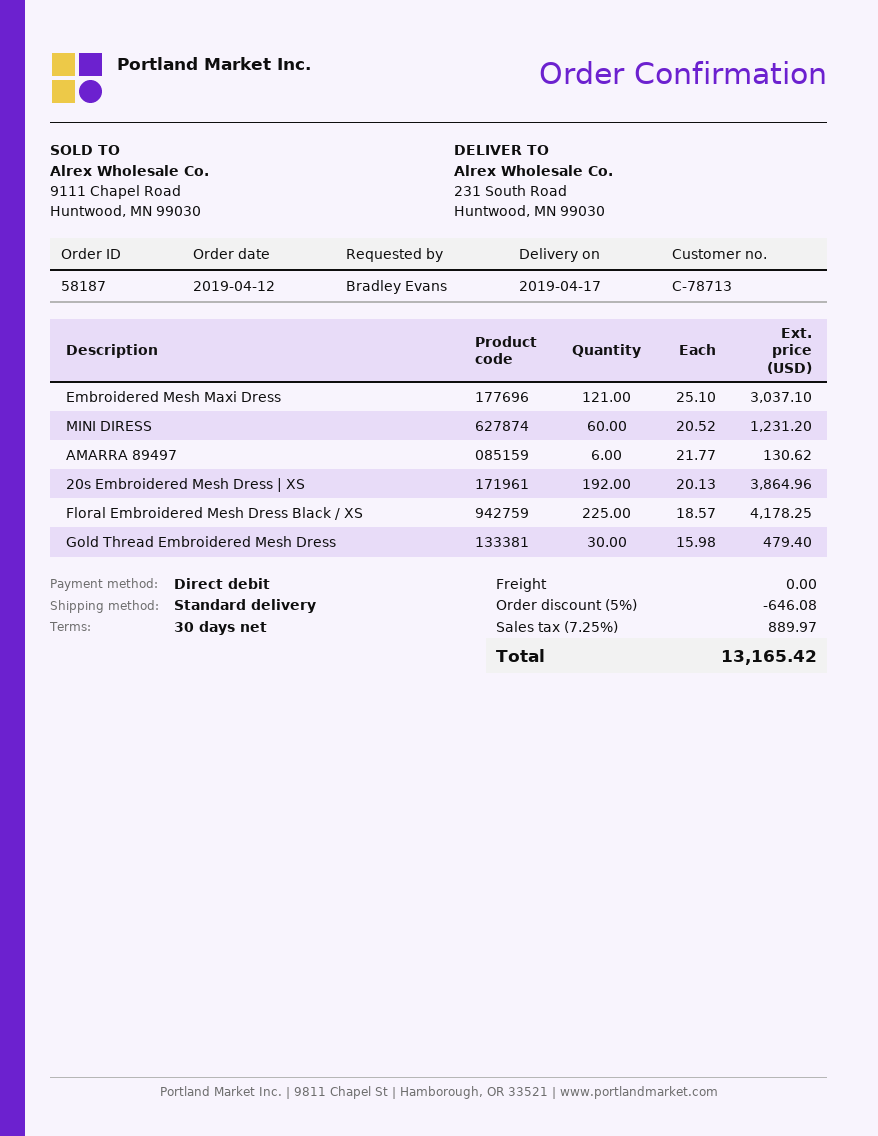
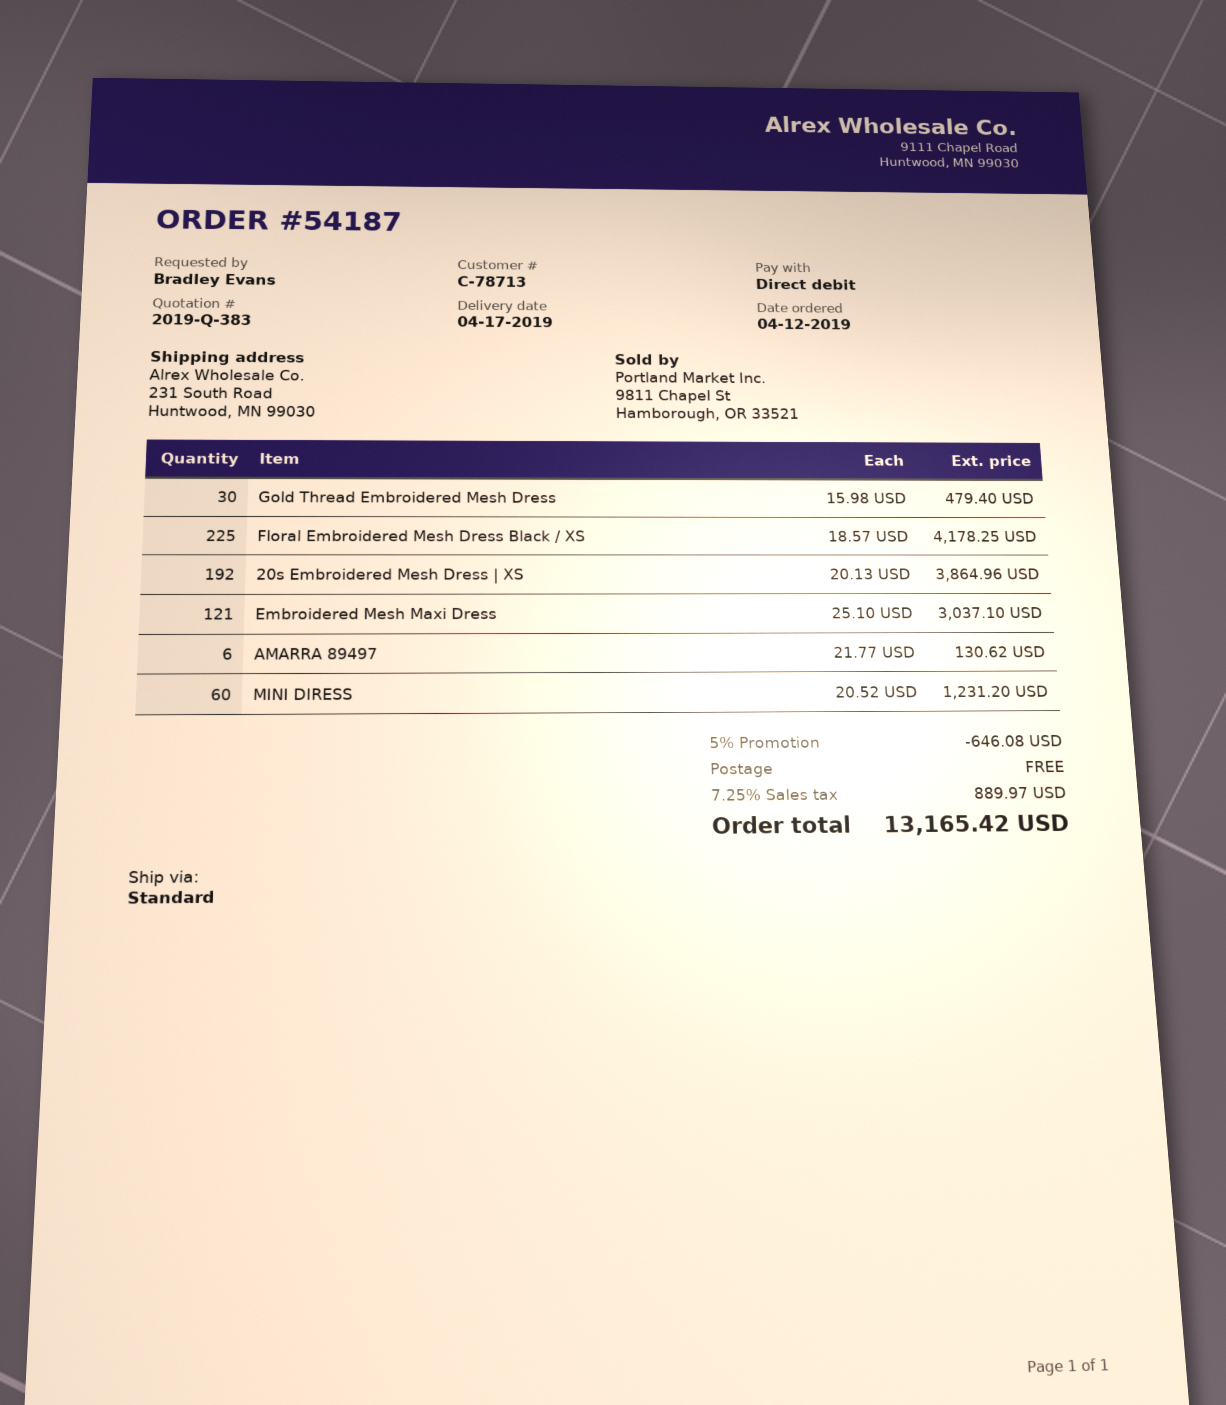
order number: 58187 -> 54187

